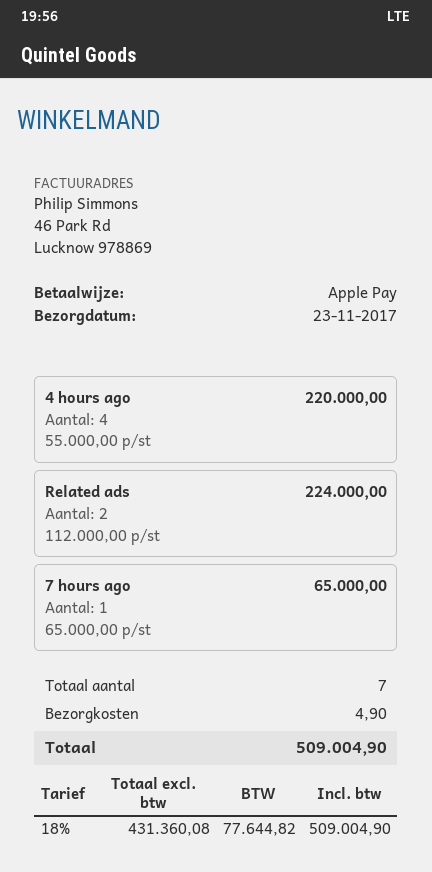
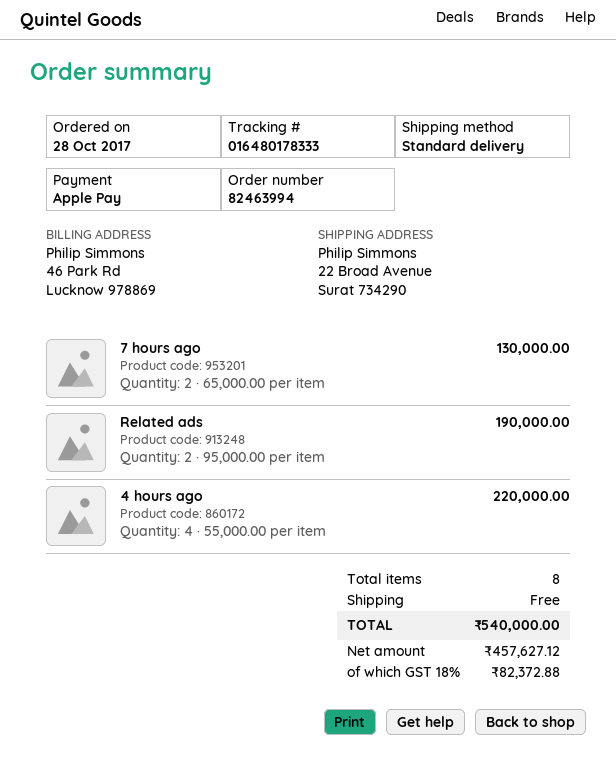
Related ads: 2 x 112000.00 = 224000.00 -> 2 x 95000.00 = 190000.00
7 hours ago: 1 x 65000.00 = 65000.00 -> 2 x 65000.00 = 130000.00
total quantity: 7 -> 8
shipping: 4.90 -> 0.00
net: 431360.08 -> 457627.12
tax: 18% = 77644.82 -> 18% = 82372.88
total: 509004.90 -> 540000.00

